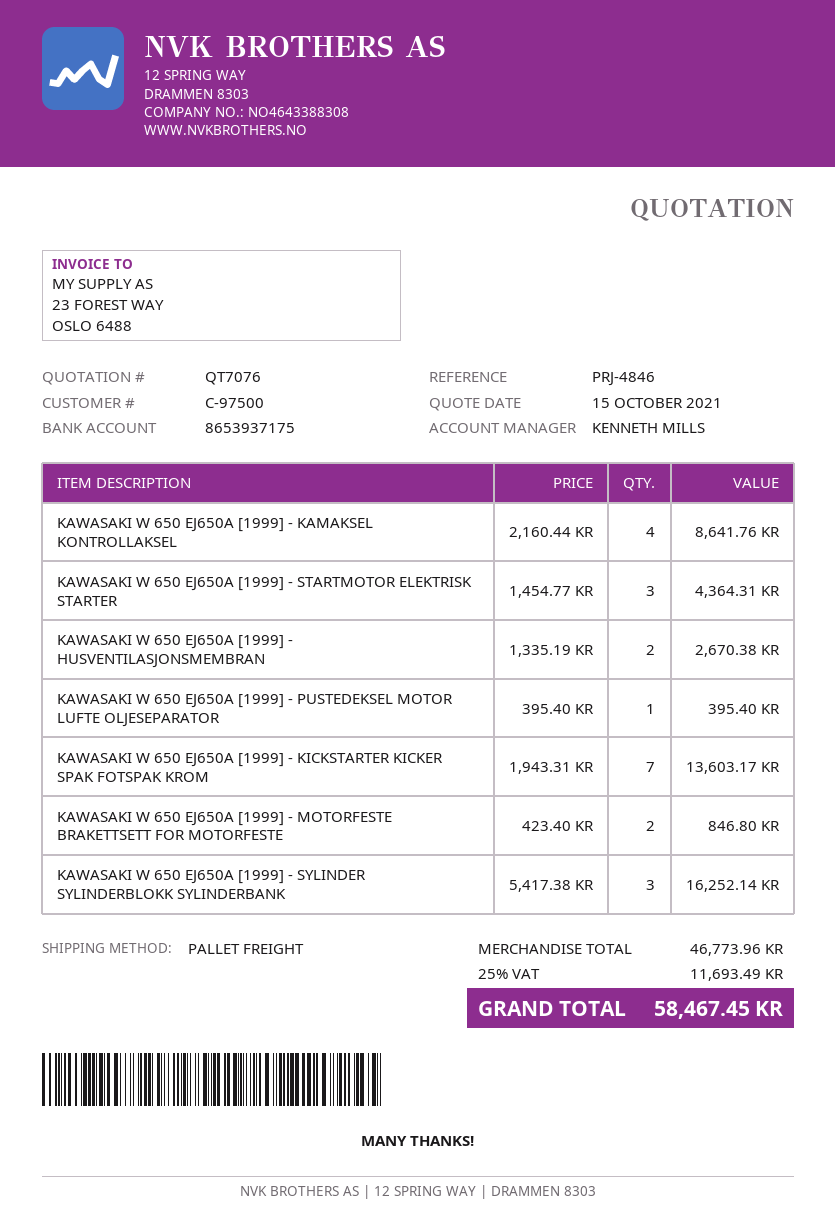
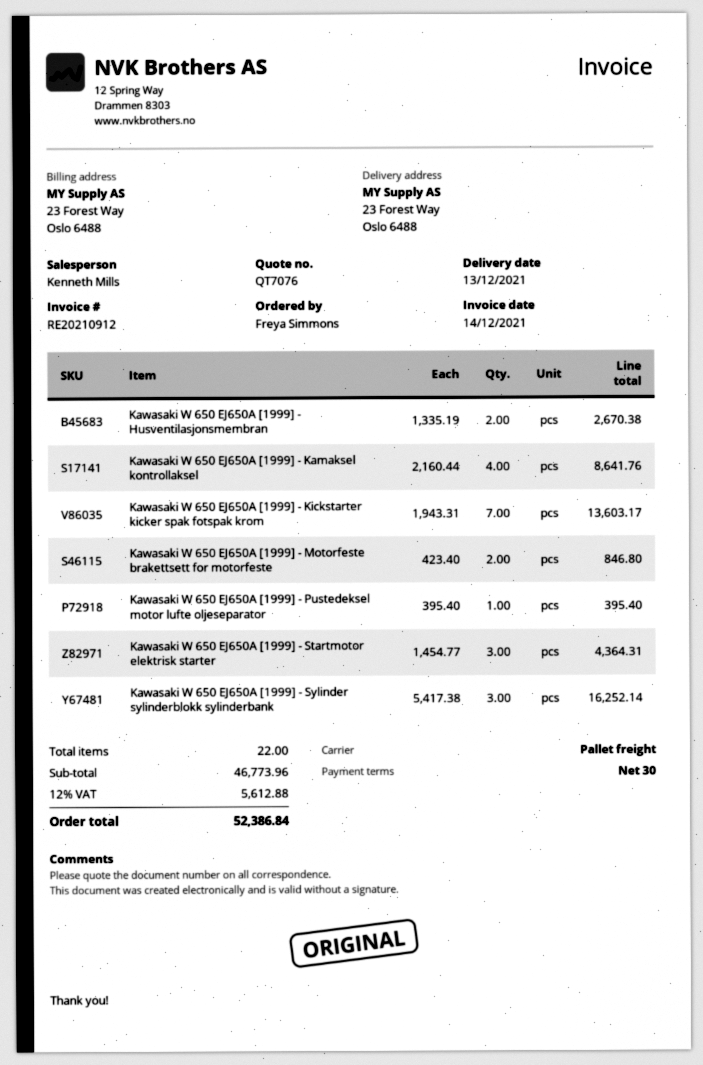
tax: 25% = 11693.49 -> 12% = 5612.88
total: 58467.45 -> 52386.84

